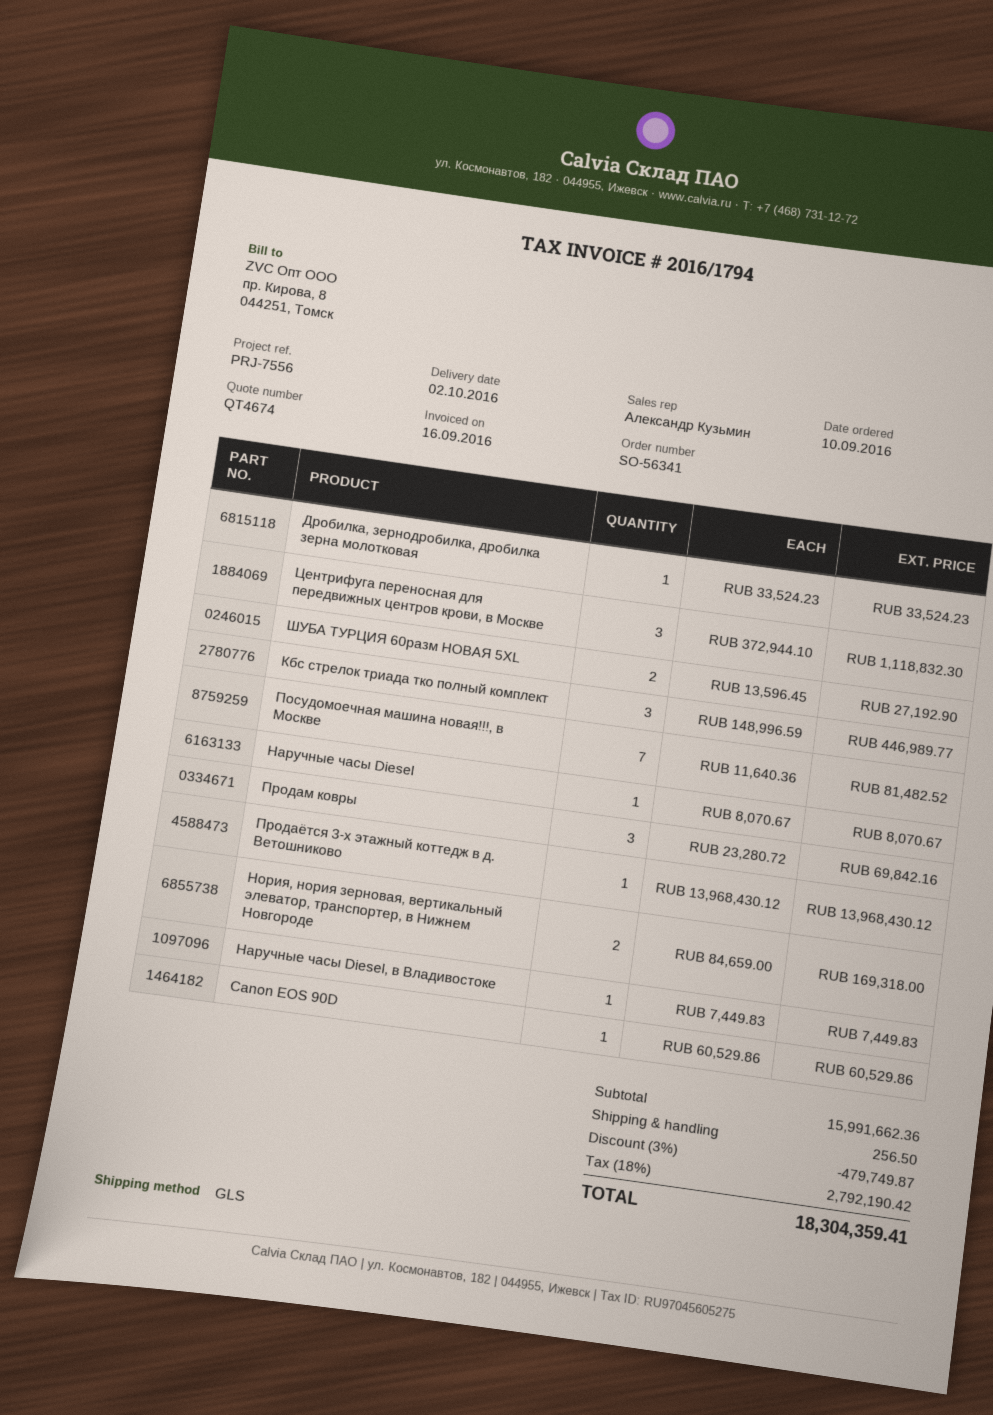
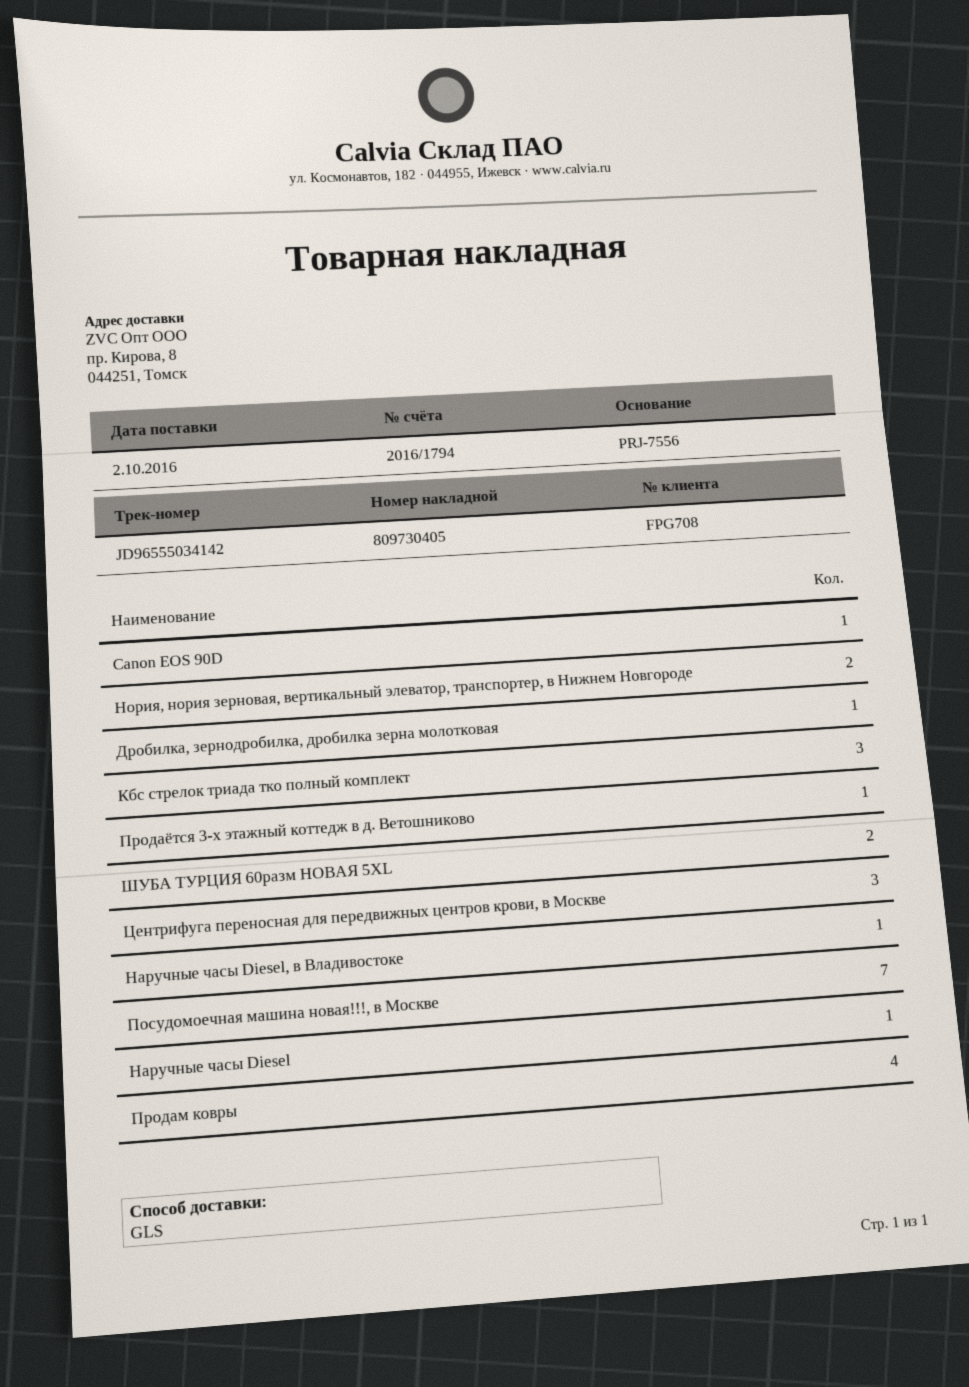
Продам ковры: 3 -> 4

